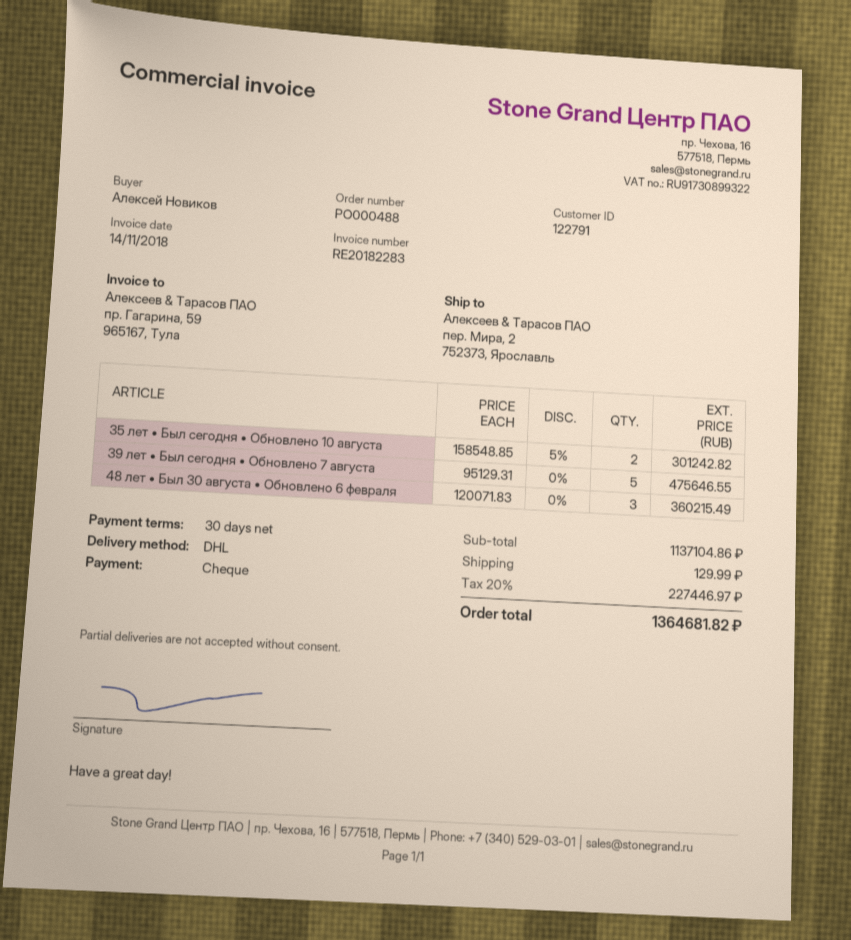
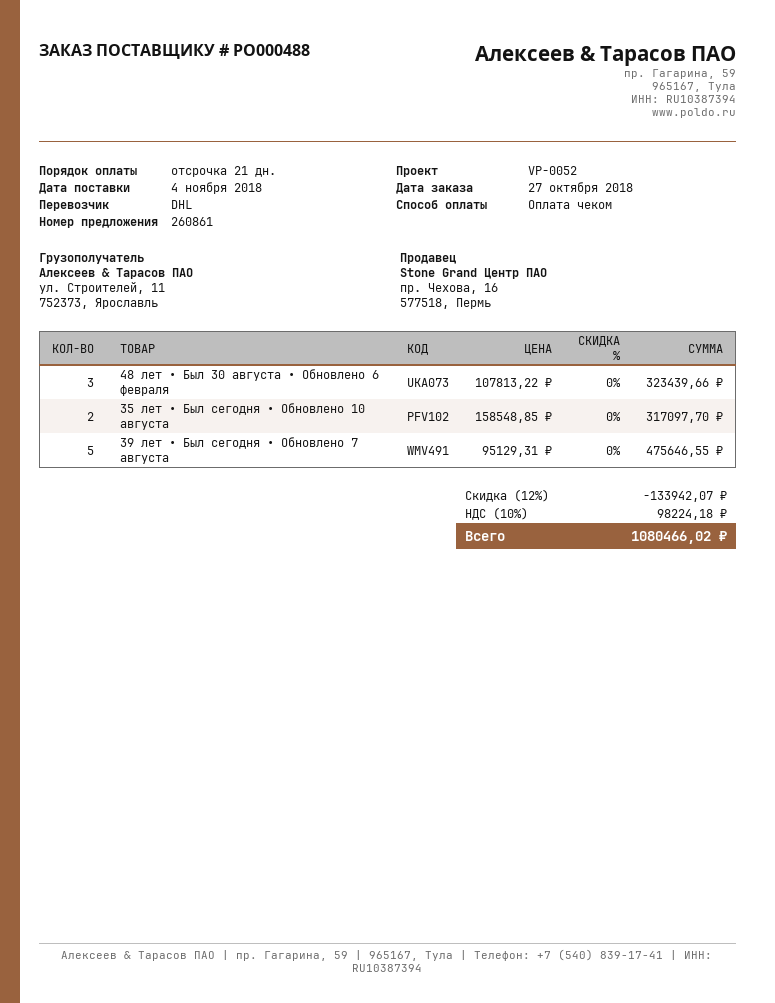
payment terms: 30 days -> 21 days
ship to: пер. Мира, 2, 752373, Ярославль -> ул. Строителей, 11, 752373, Ярославль
35 лет • Был сегодня • Обновлено 10 августа: 2 x 158548.85 - 5% = 301242.82 -> 2 x 158548.85 = 317097.70
48 лет • Был 30 августа • Обновлено 6 февраля: 3 x 120071.83 = 360215.49 -> 3 x 107813.22 = 323439.66
discount: none -> 12% = 133942.07
shipping: 129.99 -> none
tax: 20% = 227446.97 -> 10% = 98224.18
total: 1364681.82 -> 1080466.02

